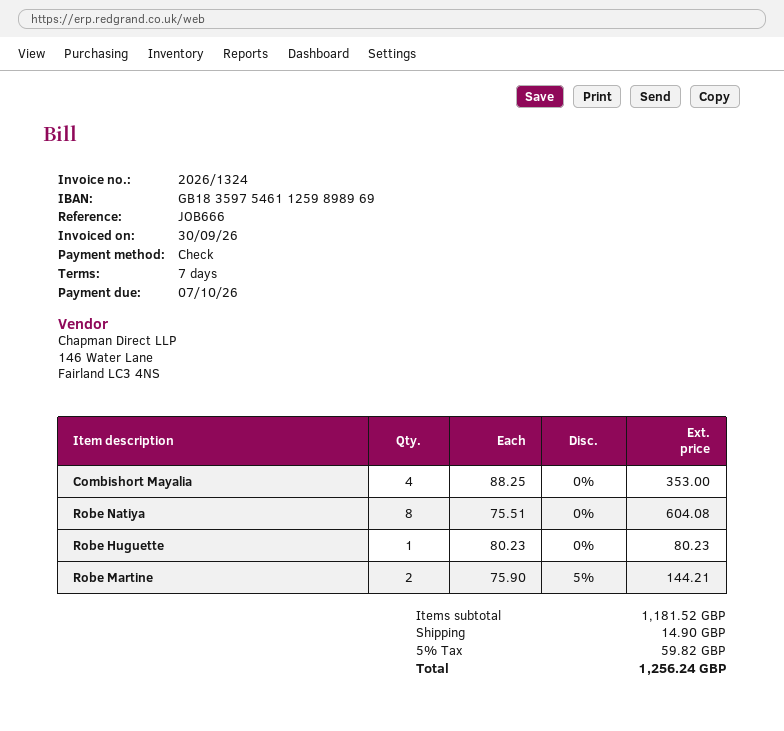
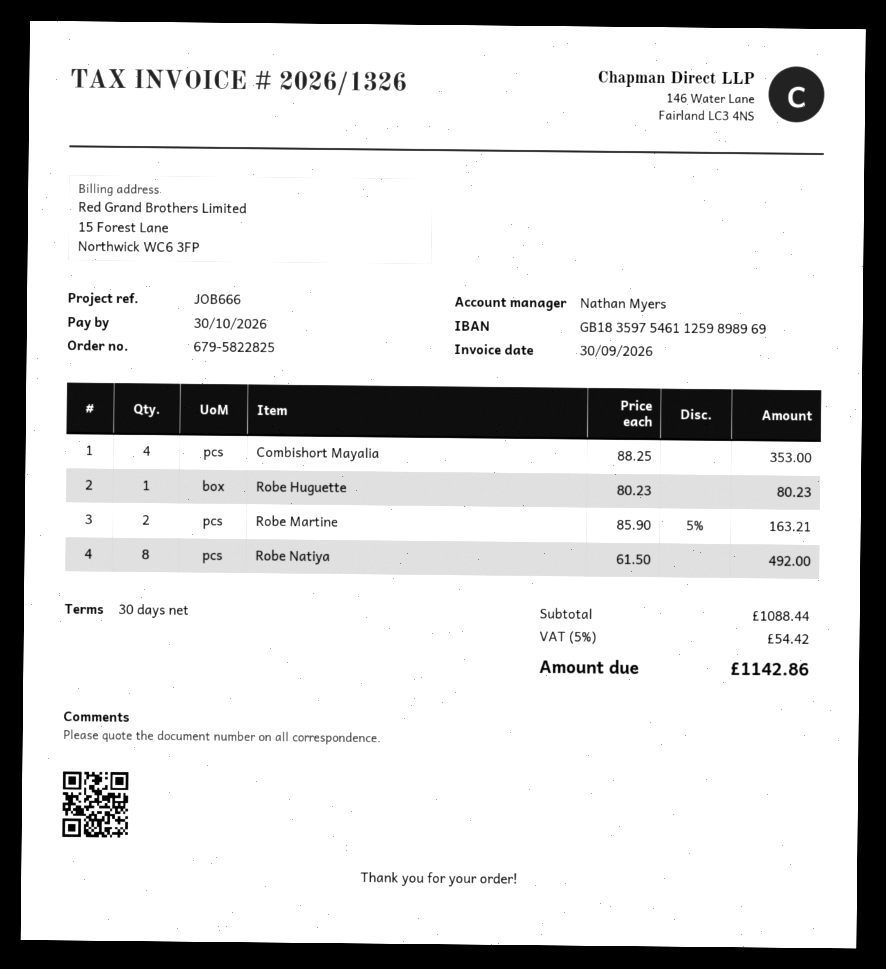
invoice number: 2026/1324 -> 2026/1326
payment terms: 7 days -> 30 days
due date: 2026-10-07 -> 2026-10-30
Robe Natiya: 8 x 75.51 = 604.08 -> 8 x 61.50 = 492.00
Robe Martine: 2 x 75.90 - 5% = 144.21 -> 2 x 85.90 - 5% = 163.21
subtotal: 1181.52 -> 1088.44
shipping: 14.90 -> none
tax: 5% = 59.82 -> 5% = 54.42
total: 1256.24 -> 1142.86

